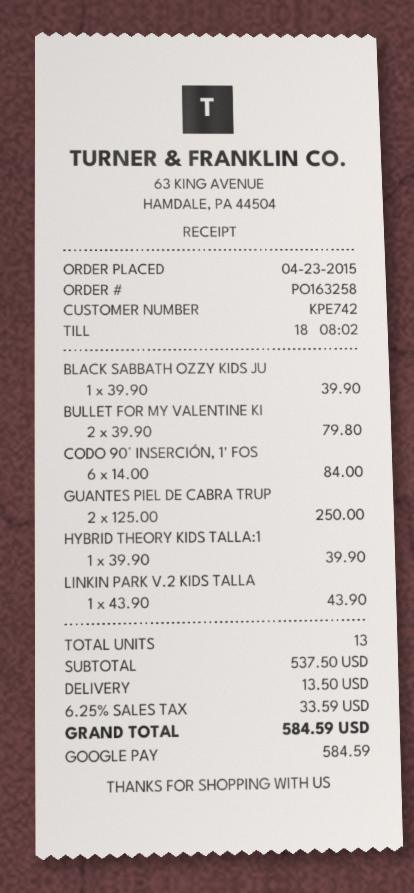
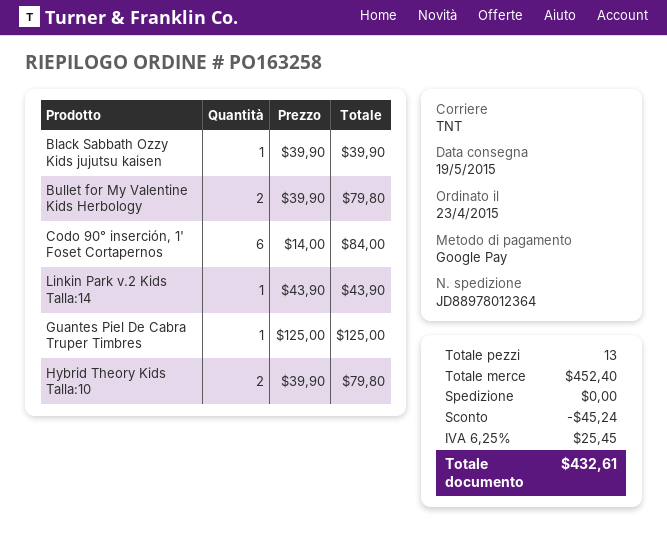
GUANTES PIEL DE CABRA TRUP: 2 x 125.00 = 250.00 -> 1 x 125.00 = 125.00
HYBRID THEORY KIDS TALLA:1: 1 x 39.90 = 39.90 -> 2 x 39.90 = 79.80
subtotal: 537.50 -> 452.40
discount: none -> 45.24
shipping: 13.50 -> 0.00
tax: 6.25% = 33.59 -> 6.25% = 25.45
total: 584.59 -> 432.61

